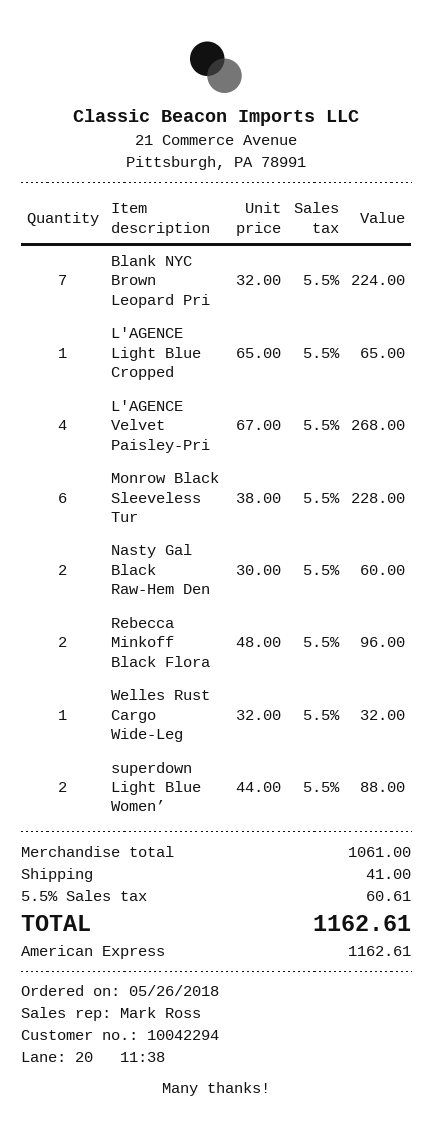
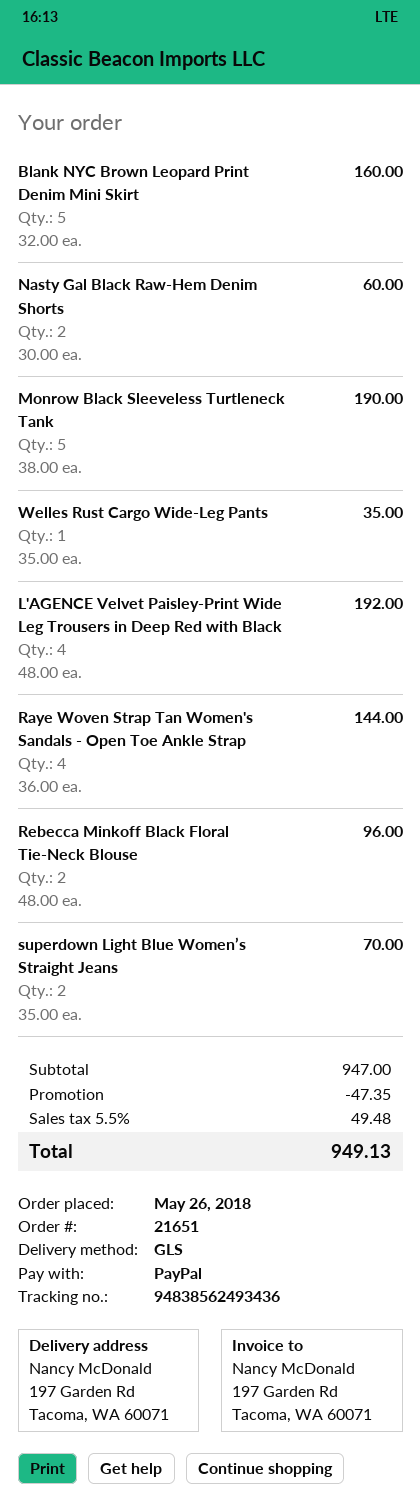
payment method: American Express -> PayPal
Blank NYC Brown Leopard Pri: 7 x 32.00 = 224.00 -> 5 x 32.00 = 160.00
L'AGENCE Light Blue Cropped: 1 x 65.00 = 65.00 -> none
L'AGENCE Velvet Paisley-Pri: 4 x 67.00 = 268.00 -> 4 x 48.00 = 192.00
Monrow Black Sleeveless Tur: 6 x 38.00 = 228.00 -> 5 x 38.00 = 190.00
Welles Rust Cargo Wide-Leg: 1 x 32.00 = 32.00 -> 1 x 35.00 = 35.00
superdown Light Blue Women’: 2 x 44.00 = 88.00 -> 2 x 35.00 = 70.00
Raye Woven Strap Tan Women's Sandals - Open Toe Ankle Strap: none -> 4 x 36.00 = 144.00
subtotal: 1061.00 -> 947.00
discount: none -> 47.35
shipping: 41.00 -> none
tax: 5.5% = 60.61 -> 5.5% = 49.48
total: 1162.61 -> 949.13

